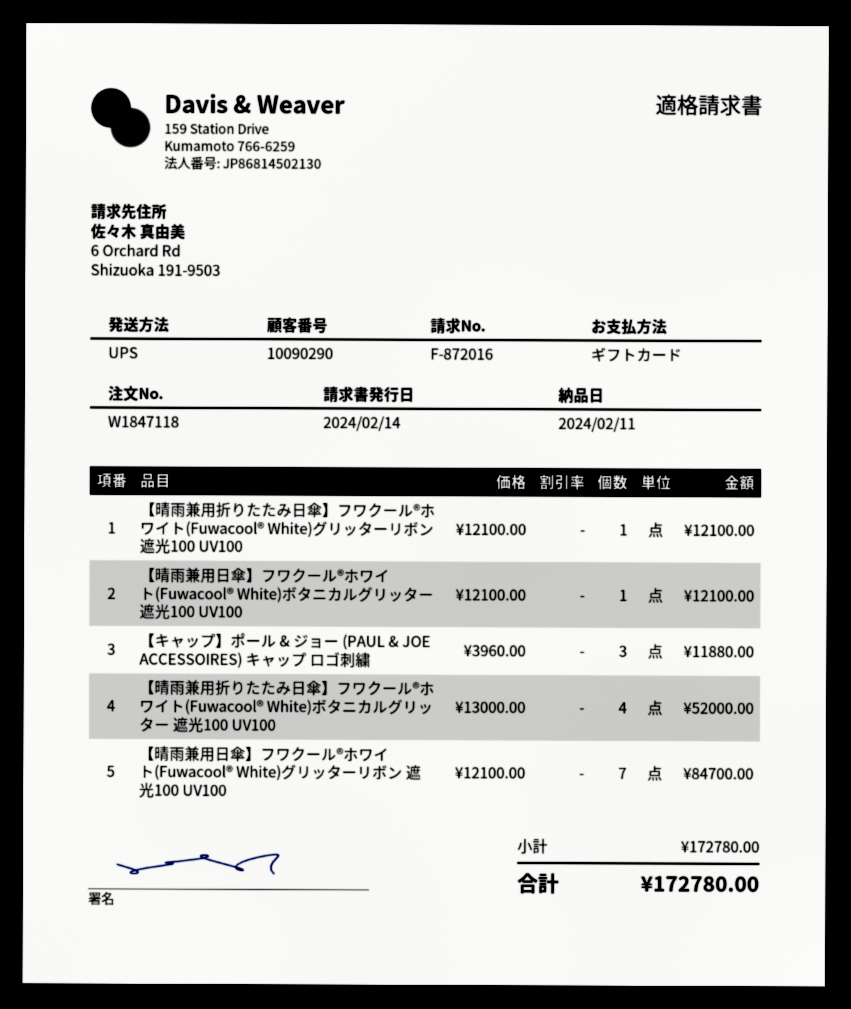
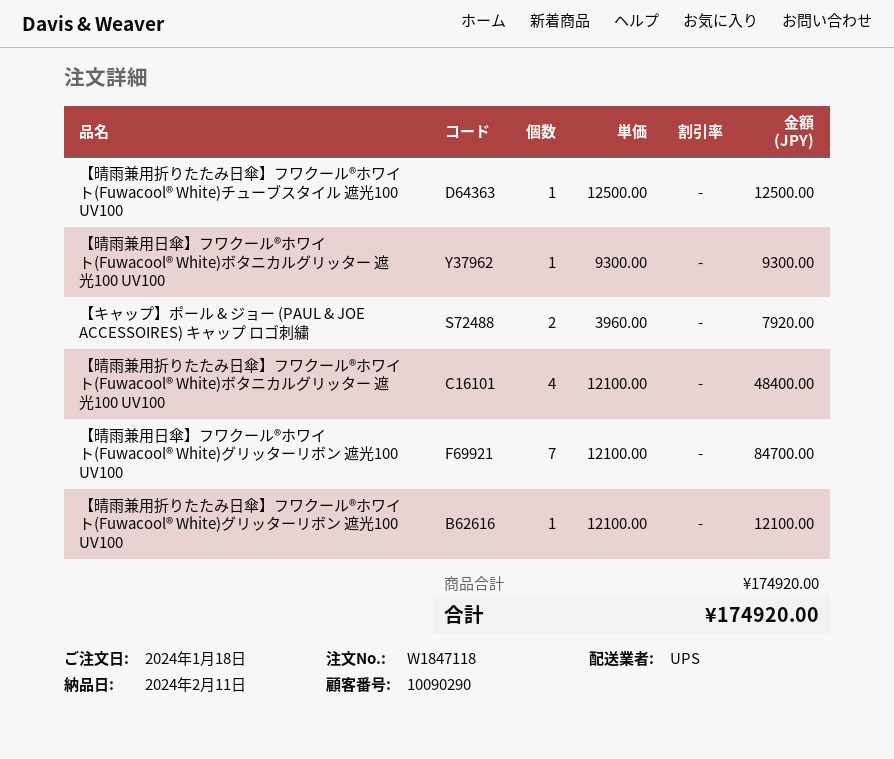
【晴雨兼用日傘】フワクール®ホワイト(Fuwacool® White)ボタニカルグリッター 遮光100 UV100: 1 x 12100.00 = 12100.00 -> 1 x 9300.00 = 9300.00
【キャップ】ポール & ジョー (PAUL & JOE ACCESSOIRES) キャップ ロゴ刺繍: 3 x 3960.00 = 11880.00 -> 2 x 3960.00 = 7920.00
【晴雨兼用折りたたみ日傘】フワクール®ホワイト(Fuwacool® White)ボタニカルグリッター 遮光100 UV100: 4 x 13000.00 = 52000.00 -> 4 x 12100.00 = 48400.00
【晴雨兼用折りたたみ日傘】フワクール®ホワイト(Fuwacool® White)チューブスタイル 遮光100 UV100: none -> 1 x 12500.00 = 12500.00
subtotal: 172780.00 -> 174920.00
total: 172780.00 -> 174920.00

